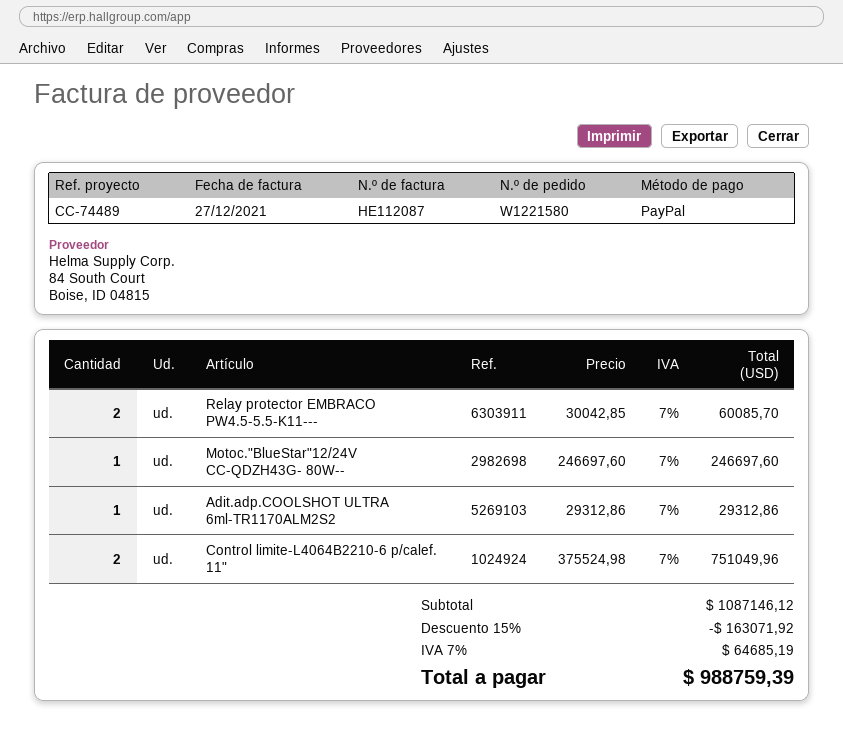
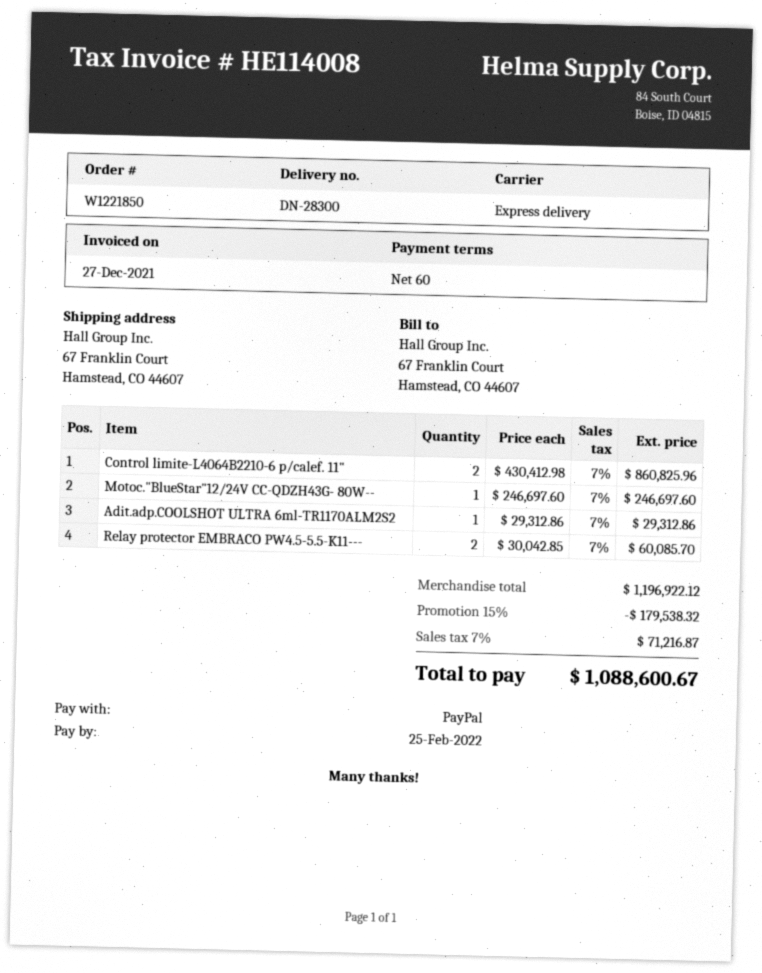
order number: W1221580 -> W1221850
invoice number: HE112087 -> HE114008
Control limite-L4064B2210-6 p/calef. 11": 2 x 375524.98 = 751049.96 -> 2 x 430412.98 = 860825.96
subtotal: 1087146.12 -> 1196922.12
discount: 15% = 163071.92 -> 15% = 179538.32
tax: 7% = 64685.19 -> 7% = 71216.87
total: 988759.39 -> 1088600.67

